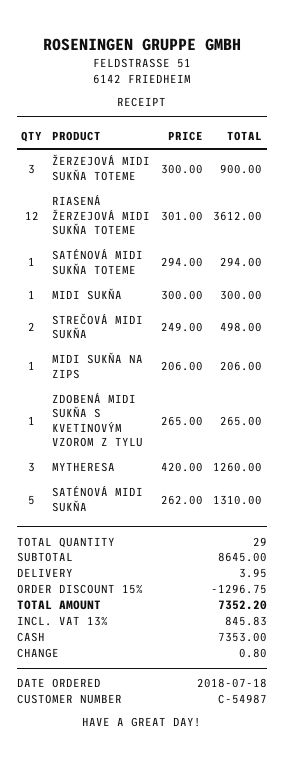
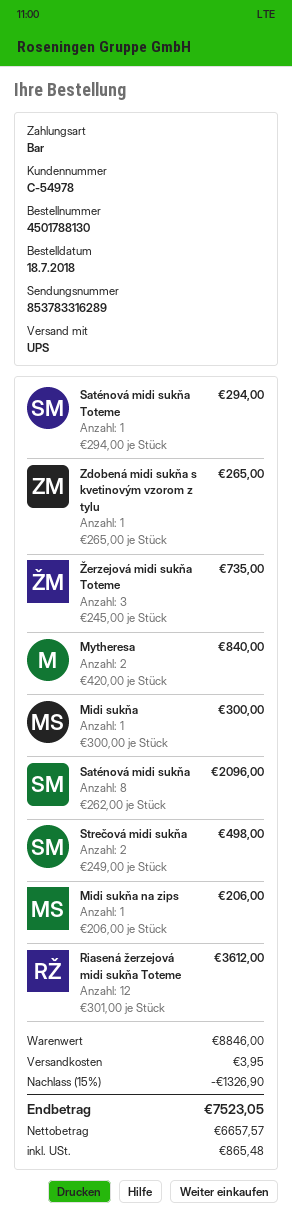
customer number: C-54987 -> C-54978
ŽERZEJOVÁ MIDI SUKŇA TOTEME: 3 x 300.00 = 900.00 -> 3 x 245.00 = 735.00
MYTHERESA: 3 x 420.00 = 1260.00 -> 2 x 420.00 = 840.00
SATÉNOVÁ MIDI SUKŇA: 5 x 262.00 = 1310.00 -> 8 x 262.00 = 2096.00
subtotal: 8645.00 -> 8846.00
discount: 15% = 1296.75 -> 15% = 1326.90
tax: 845.83 -> 865.48
total: 7352.20 -> 7523.05

